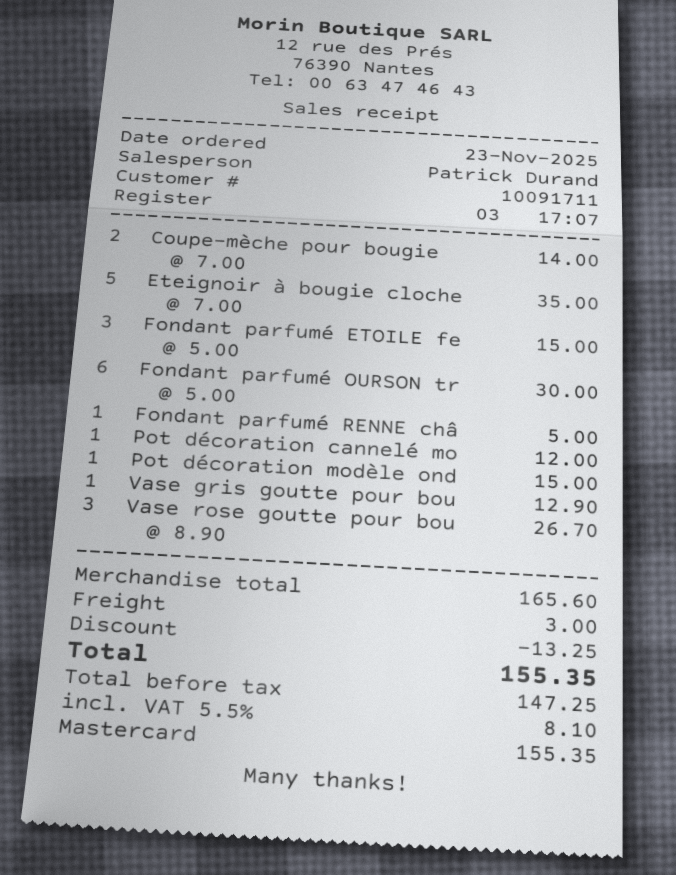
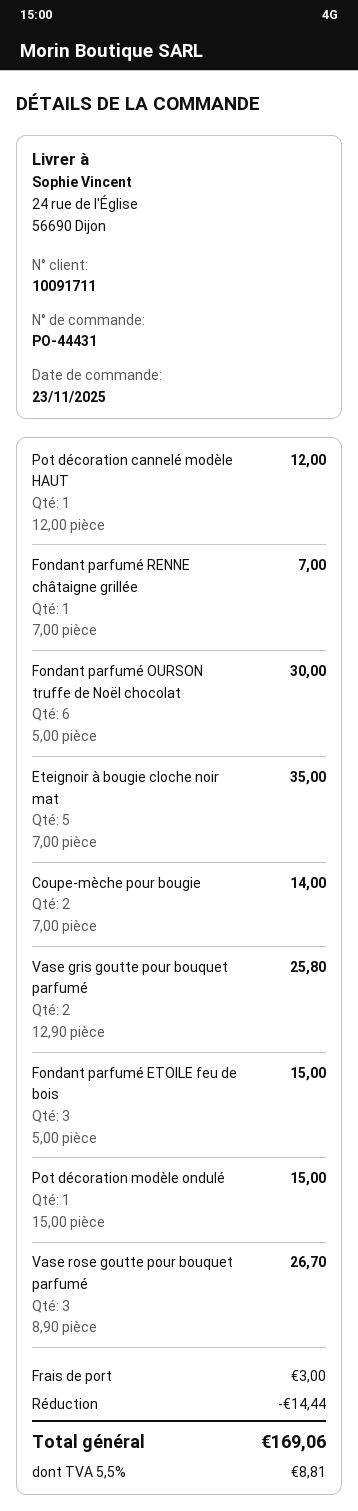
Fondant parfumé RENNE châ: 1 x 5.00 = 5.00 -> 1 x 7.00 = 7.00
Vase gris goutte pour bou: 1 x 12.90 = 12.90 -> 2 x 12.90 = 25.80
discount: 13.25 -> 14.44
tax: 5.5% = 8.10 -> 5.5% = 8.81
total: 155.35 -> 169.06

